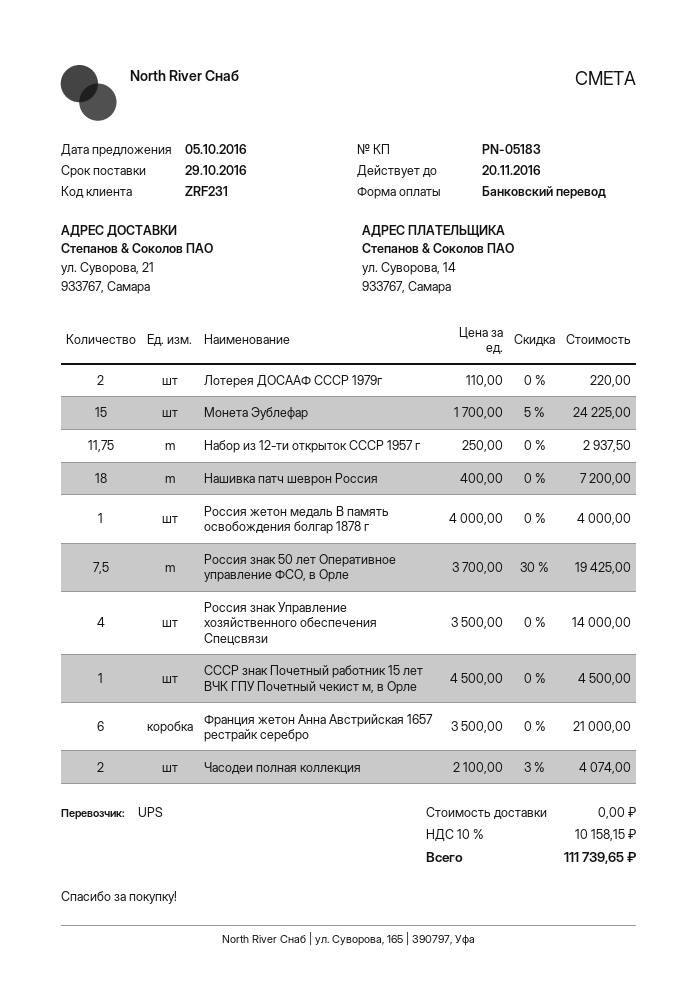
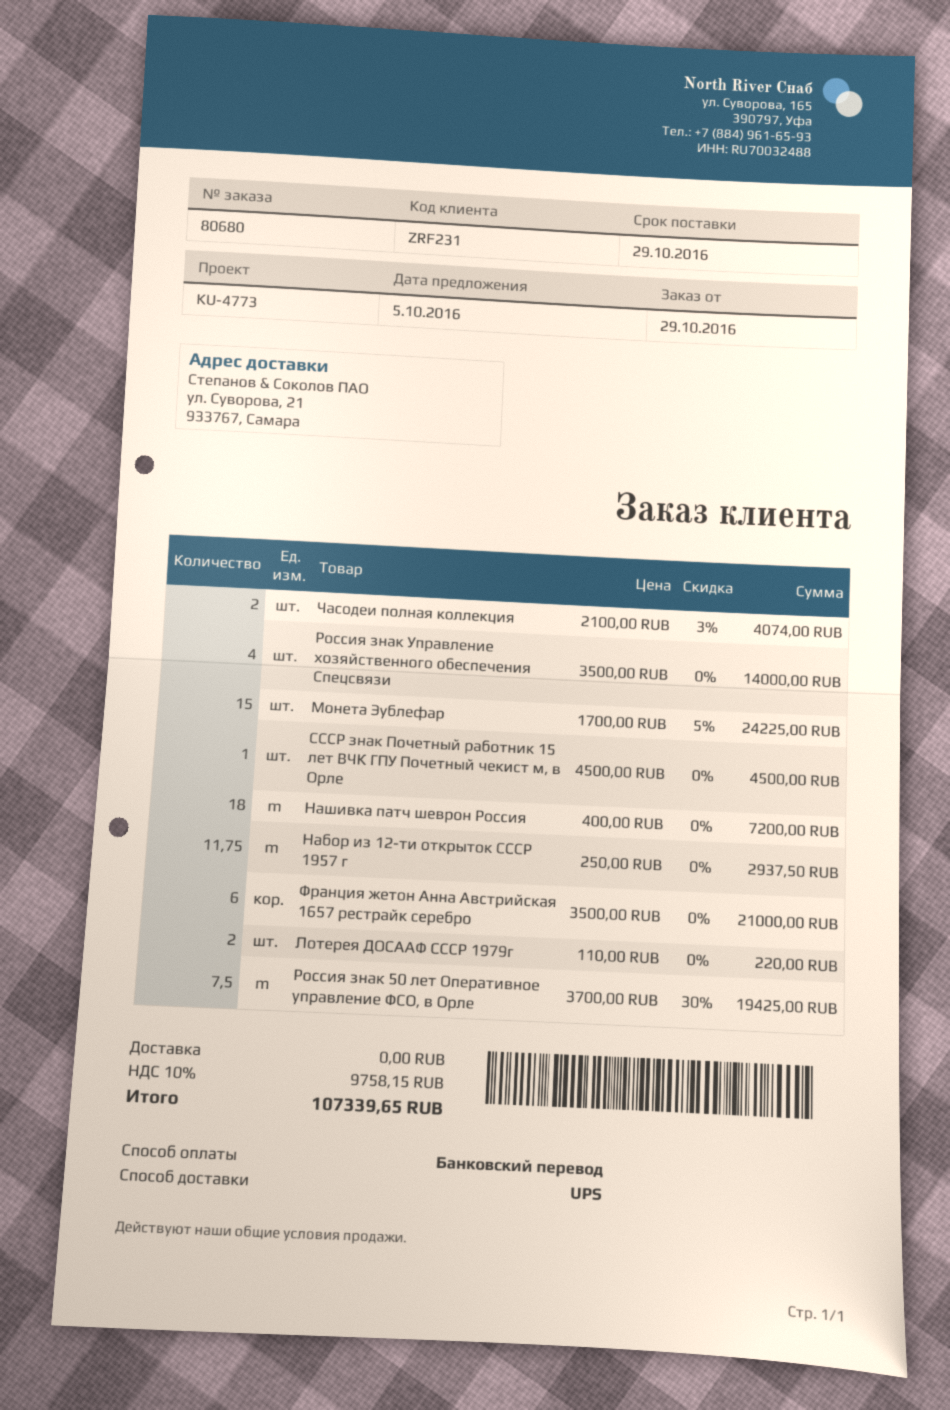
Россия жетон медаль В память освобождения болгар 1878 г: 1 x 4000.00 = 4000.00 -> none
tax: 10% = 10158.15 -> 10% = 9758.15
total: 111739.65 -> 107339.65

